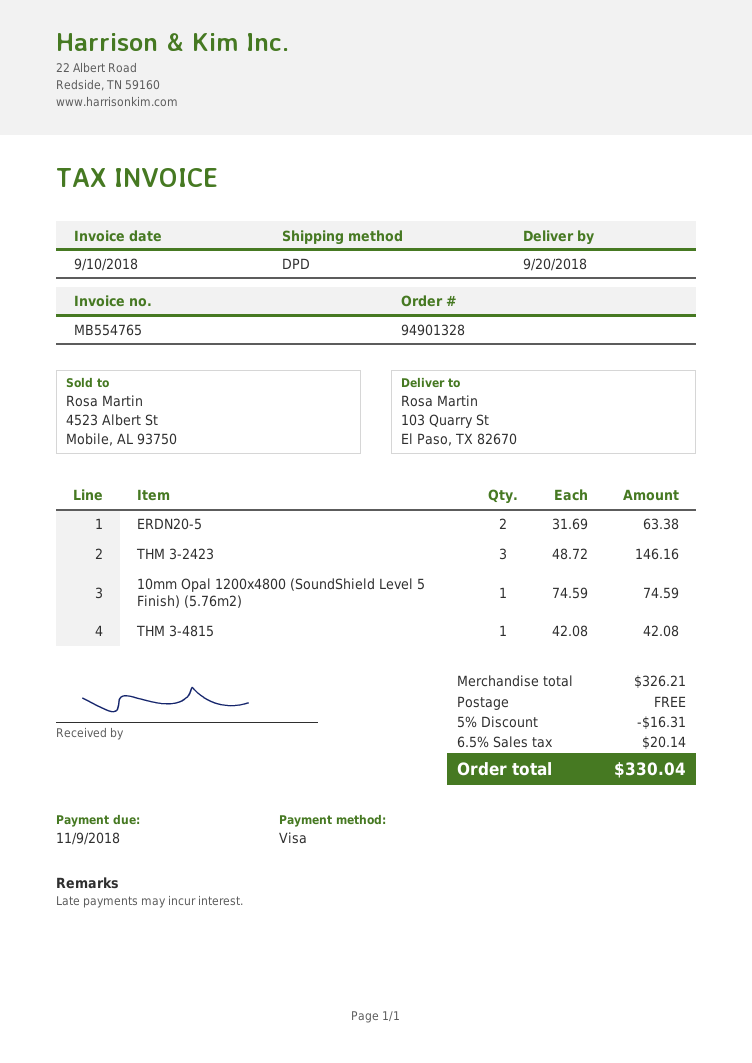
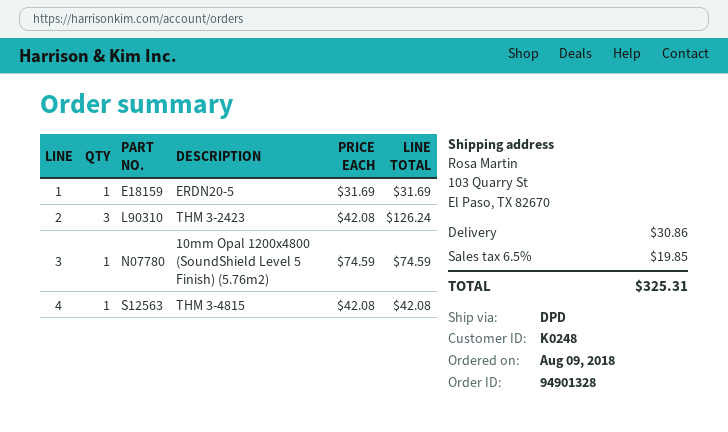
ERDN20-5: 2 x 31.69 = 63.38 -> 1 x 31.69 = 31.69
THM 3-2423: 3 x 48.72 = 146.16 -> 3 x 42.08 = 126.24
discount: 5% = 16.31 -> none
shipping: 0.00 -> 30.86
tax: 6.5% = 20.14 -> 6.5% = 19.85
total: 330.04 -> 325.31

